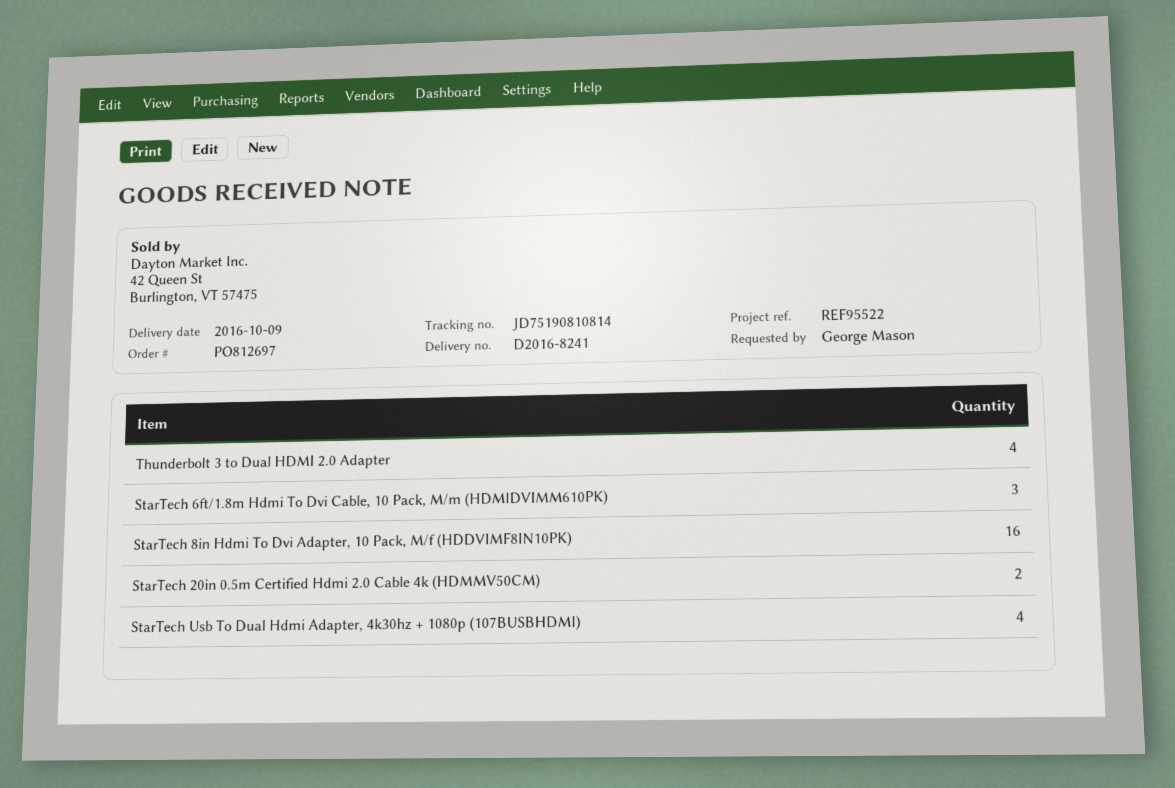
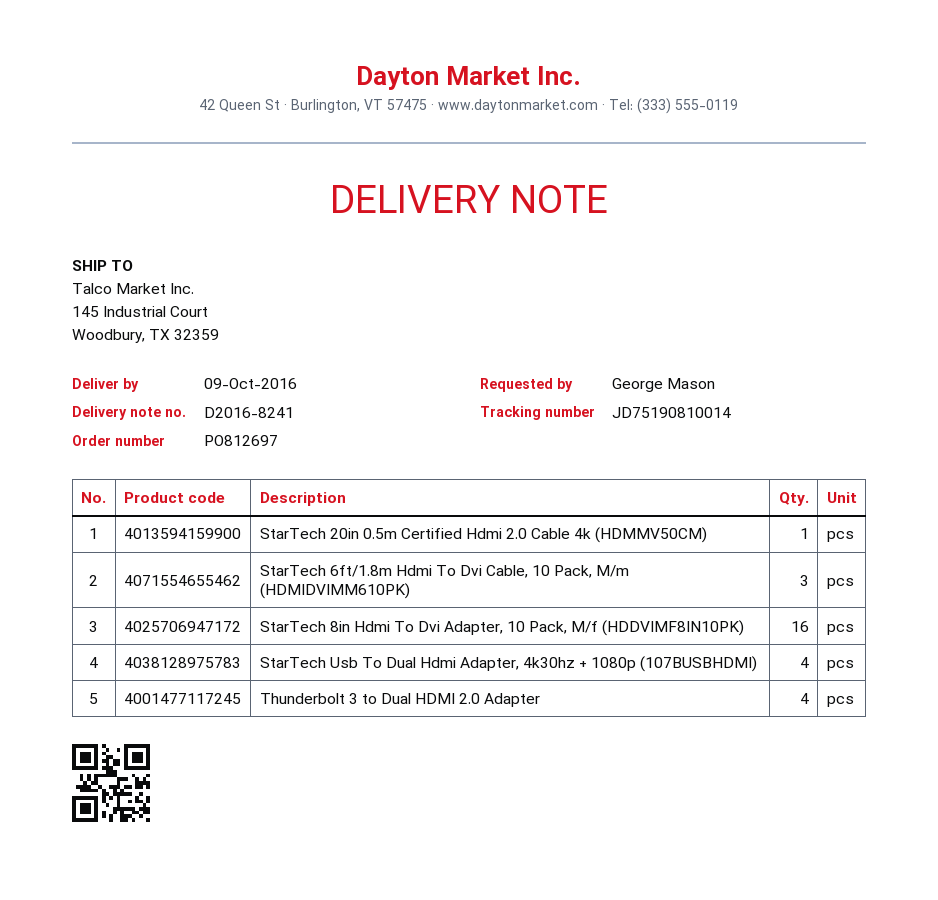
tracking number: JD75190810814 -> JD75190810014
StarTech 20in 0.5m Certified Hdmi 2.0 Cable 4k (HDMMV50CM): 2 -> 1

